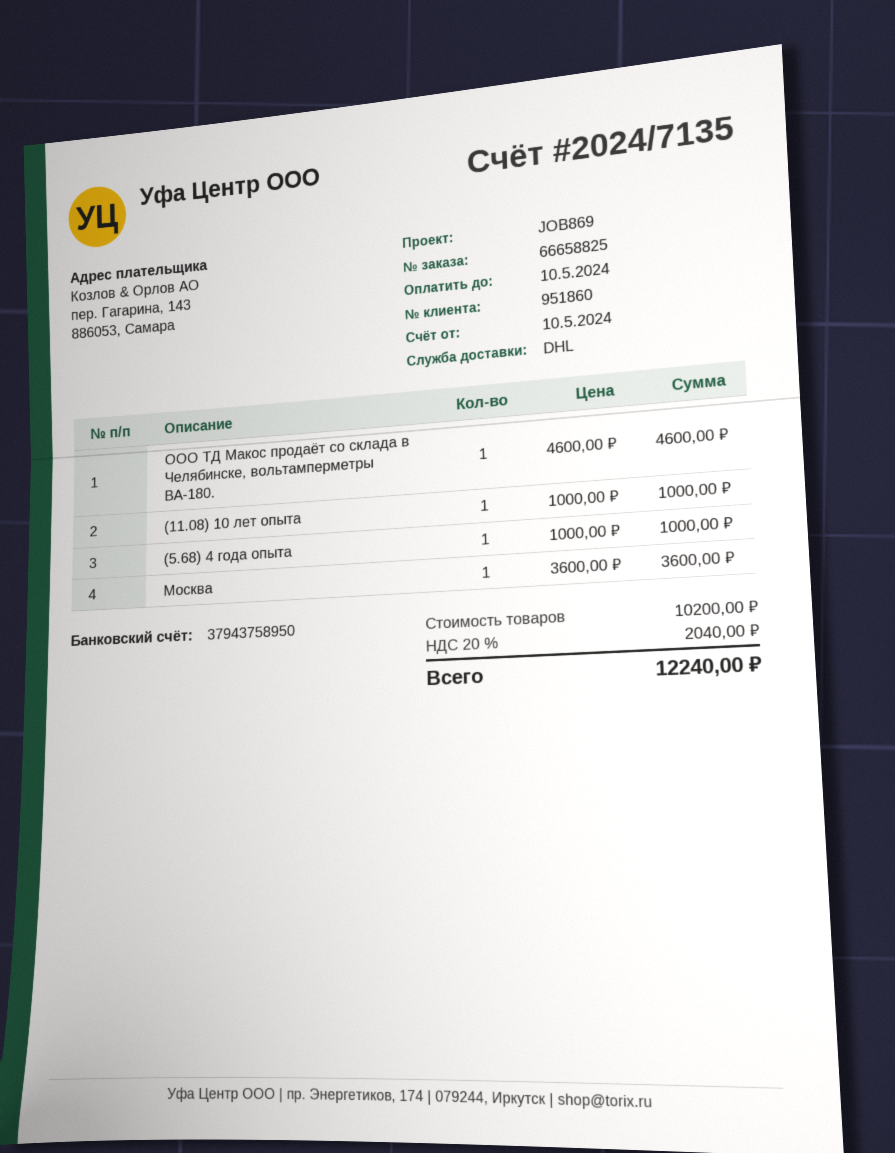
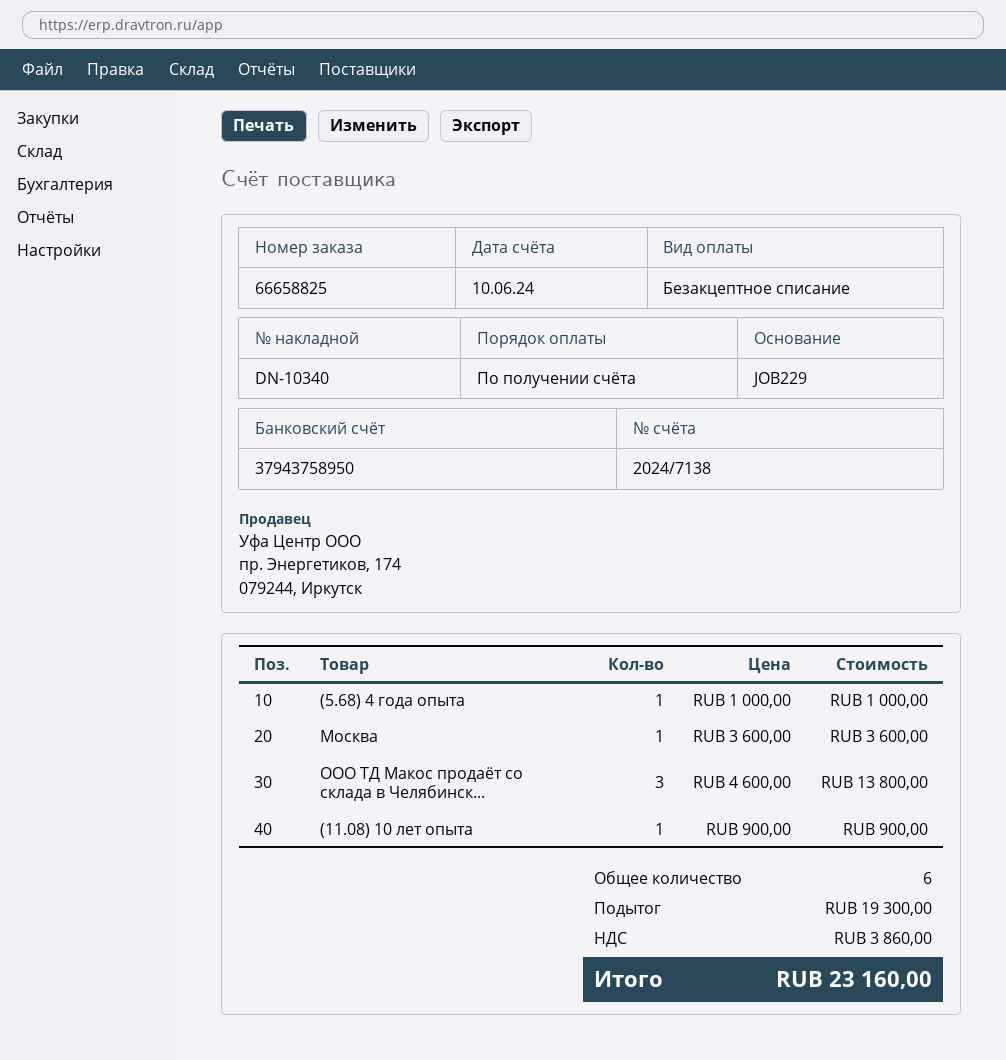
invoice number: 2024/7135 -> 2024/7138
invoice date: 2024-05-10 -> 2024-06-10
reference: JOB869 -> JOB229
ООО ТД Макос продаёт со склада в Челябинске, вольтамперметры ВА-180.: 1 x 4600.00 = 4600.00 -> 3 x 4600.00 = 13800.00
(11.08) 10 лет опыта: 1 x 1000.00 = 1000.00 -> 1 x 900.00 = 900.00
subtotal: 10200.00 -> 19300.00
tax: 2040.00 -> 3860.00
total: 12240.00 -> 23160.00

